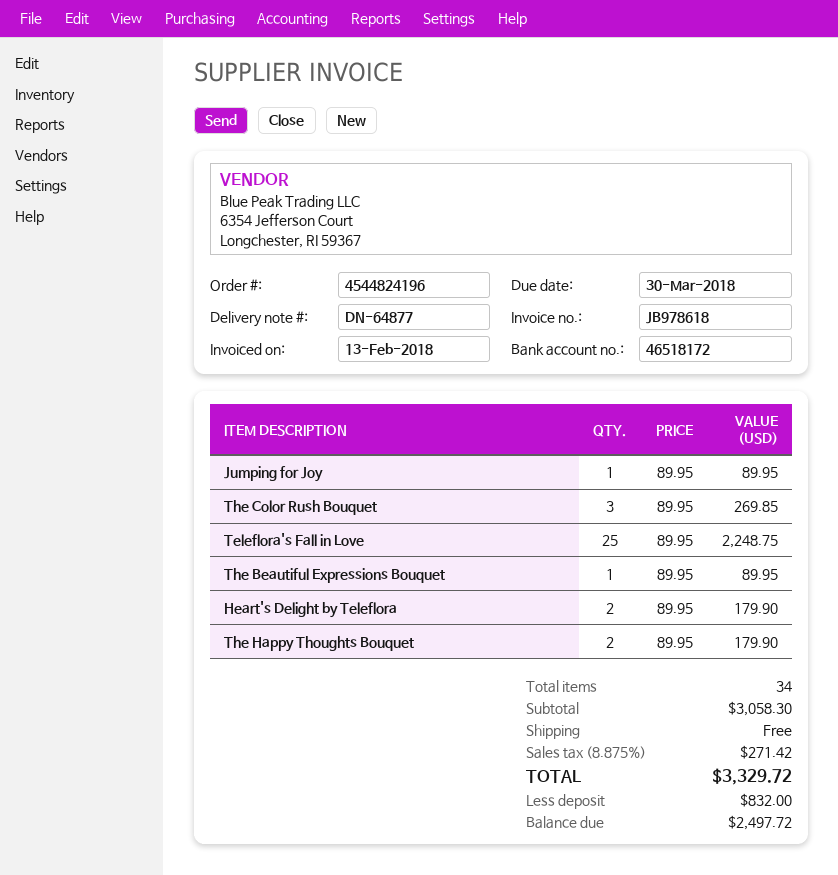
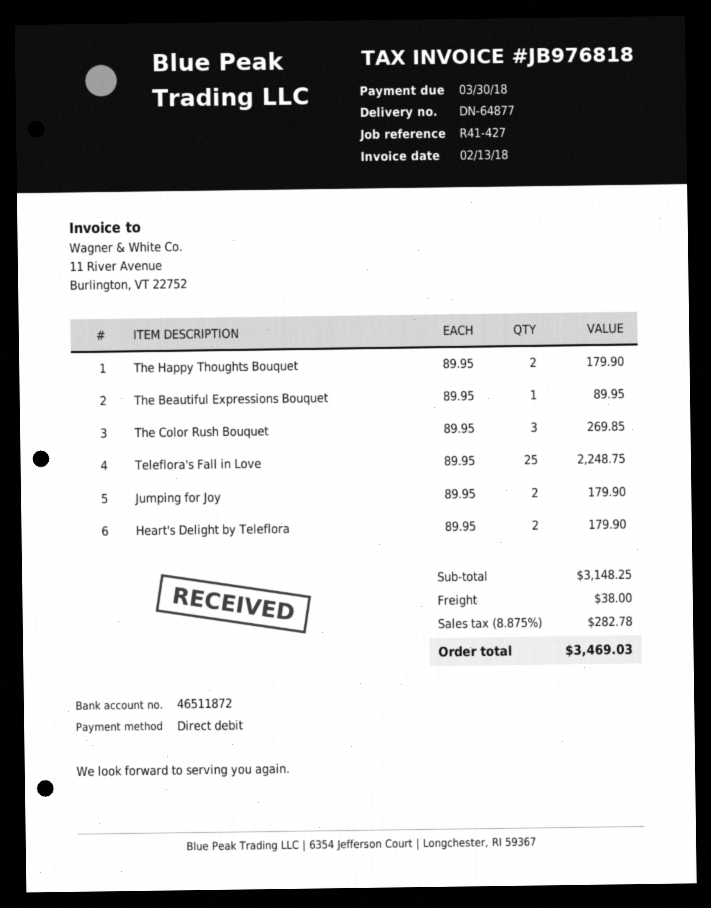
invoice number: JB978618 -> JB976818
bank account: 46518172 -> 46511872
Jumping for Joy: 1 x 89.95 = 89.95 -> 2 x 89.95 = 179.90
subtotal: 3058.30 -> 3148.25
shipping: 0.00 -> 38.00
tax: 8.875% = 271.42 -> 8.875% = 282.78
total: 3329.72 -> 3469.03

